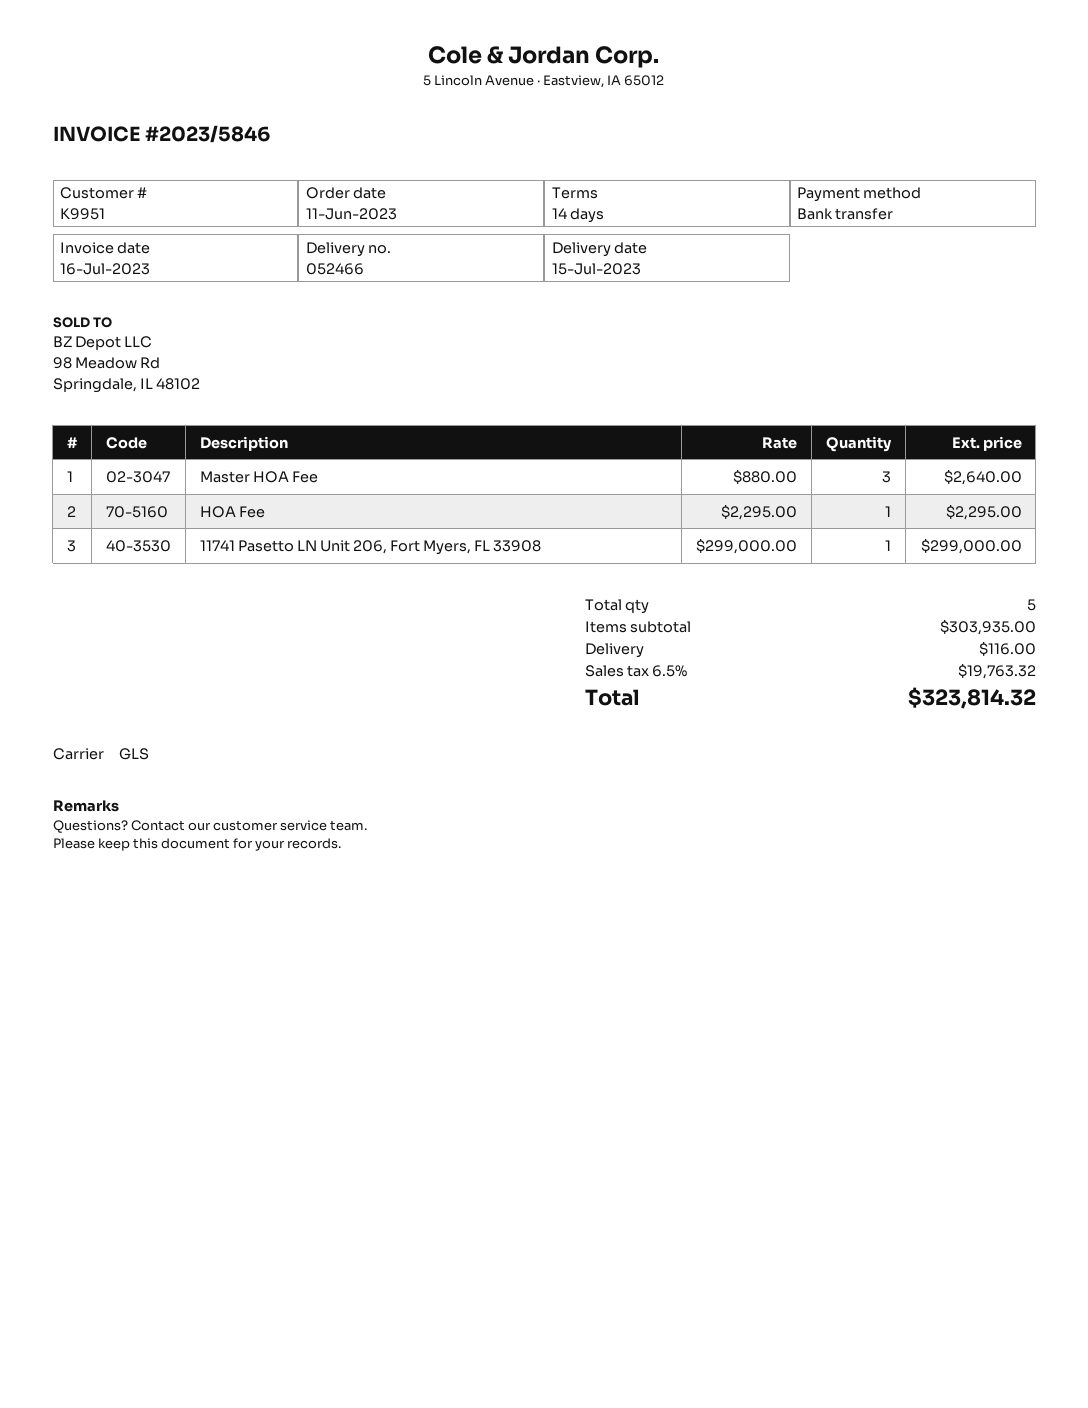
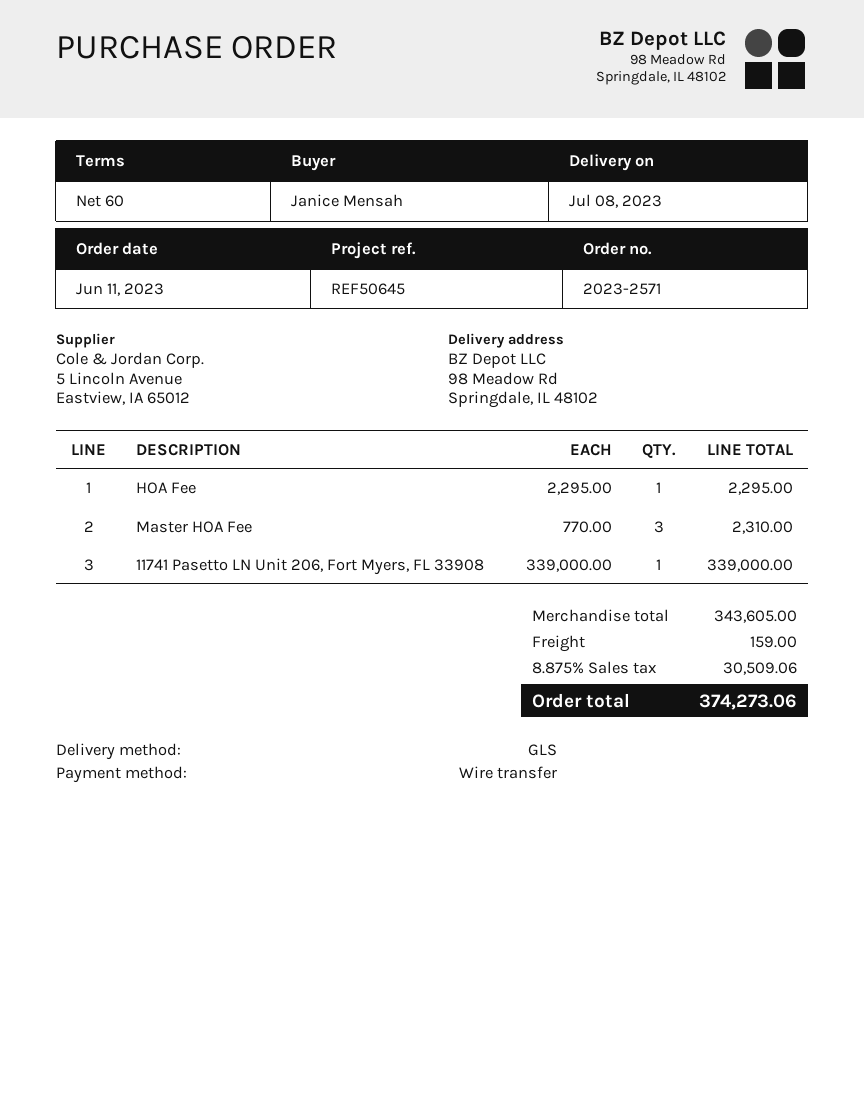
delivery date: 2023-07-15 -> 2023-07-08
payment terms: 14 days -> 60 days
Master HOA Fee: 3 x 880.00 = 2640.00 -> 3 x 770.00 = 2310.00
11741 Pasetto LN Unit 206, Fort Myers, FL 33908: 1 x 299000.00 = 299000.00 -> 1 x 339000.00 = 339000.00
subtotal: 303935.00 -> 343605.00
shipping: 116.00 -> 159.00
tax: 6.5% = 19763.32 -> 8.875% = 30509.06
total: 323814.32 -> 374273.06

